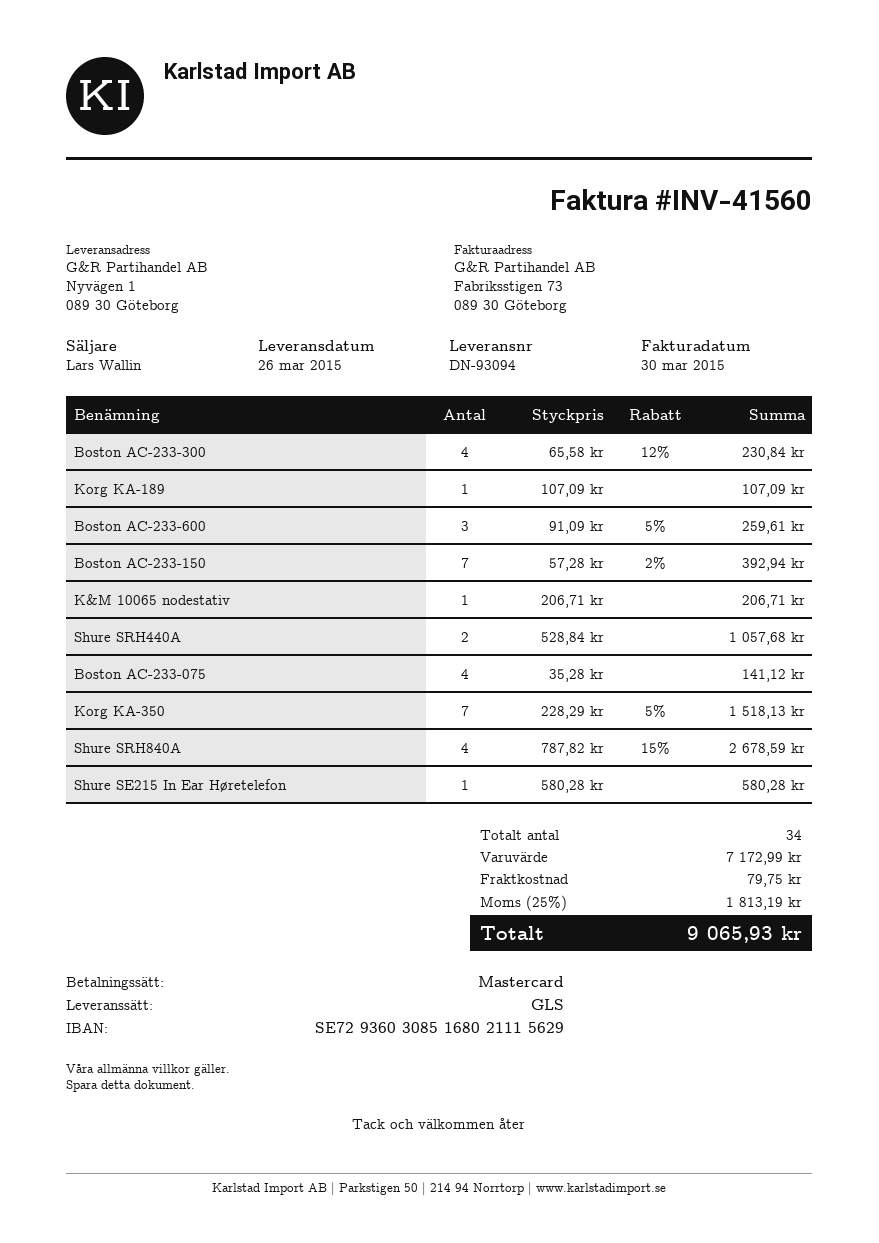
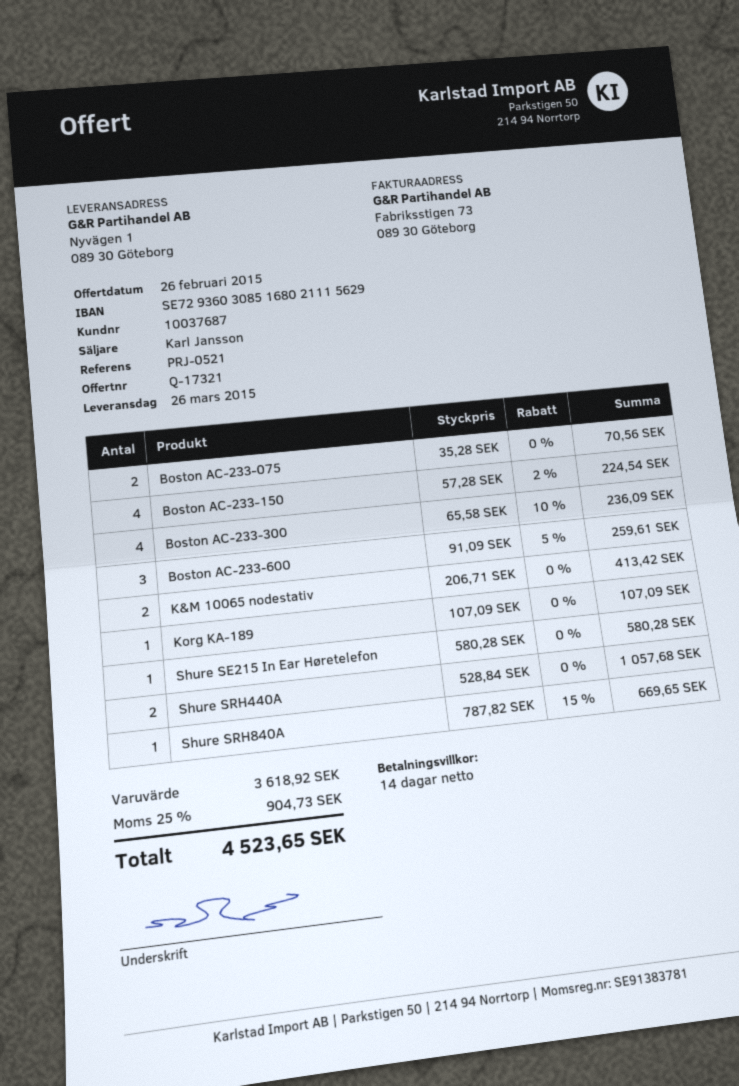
sales rep: Lars Wallin -> Karl Jansson
Boston AC-233-300: 4 x 65.58 - 12% = 230.84 -> 4 x 65.58 - 10% = 236.09
Boston AC-233-150: 7 x 57.28 - 2% = 392.94 -> 4 x 57.28 - 2% = 224.54
K&M 10065 nodestativ: 1 x 206.71 = 206.71 -> 2 x 206.71 = 413.42
Boston AC-233-075: 4 x 35.28 = 141.12 -> 2 x 35.28 = 70.56
Korg KA-350: 7 x 228.29 - 5% = 1518.13 -> none
Shure SRH840A: 4 x 787.82 - 15% = 2678.59 -> 1 x 787.82 - 15% = 669.65
subtotal: 7172.99 -> 3618.92
shipping: 79.75 -> none
tax: 25% = 1813.19 -> 25% = 904.73
total: 9065.93 -> 4523.65

